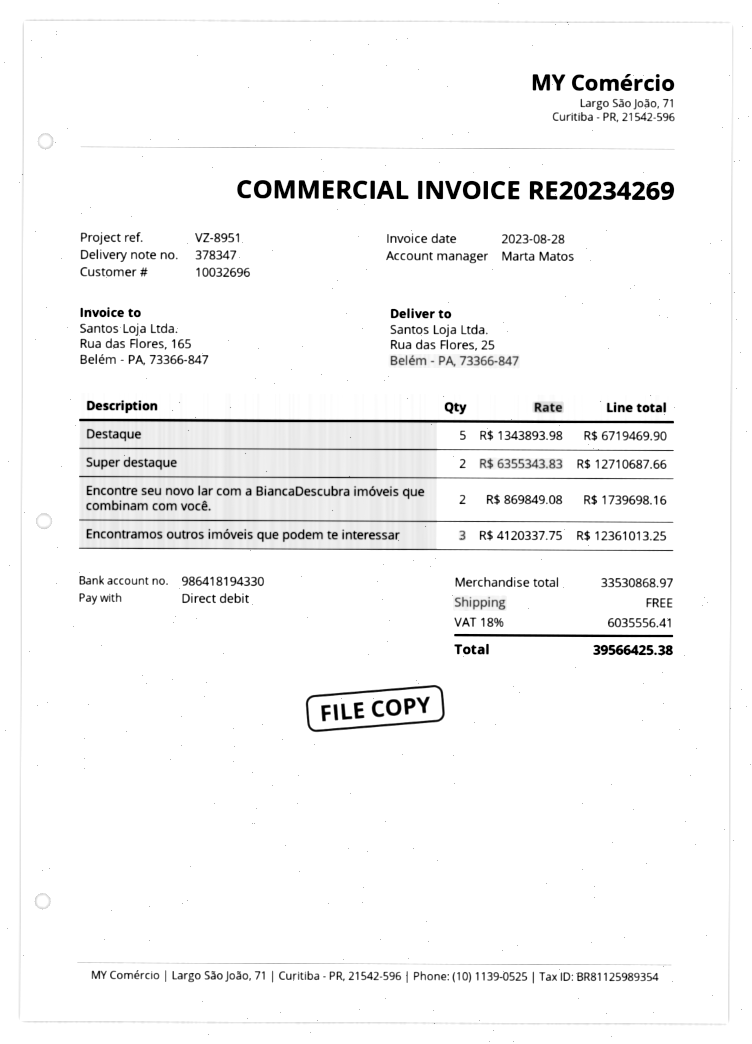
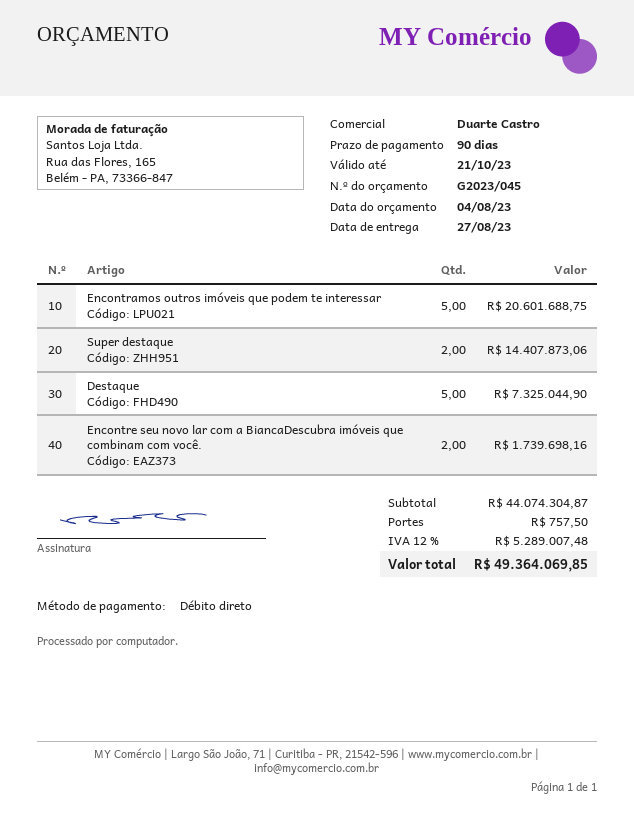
sales rep: Marta Matos -> Duarte Castro
Destaque: 5 for 6719469.90 -> 5 for 7325044.90
Super destaque: 2 for 12710687.66 -> 2 for 14407873.06
Encontramos outros imóveis que podem te interessar: 3 for 12361013.25 -> 5 for 20601688.75
subtotal: 33530868.97 -> 44074304.87
shipping: 0.00 -> 757.50
tax: 18% = 6035556.41 -> 12% = 5289007.48
total: 39566425.38 -> 49364069.85

